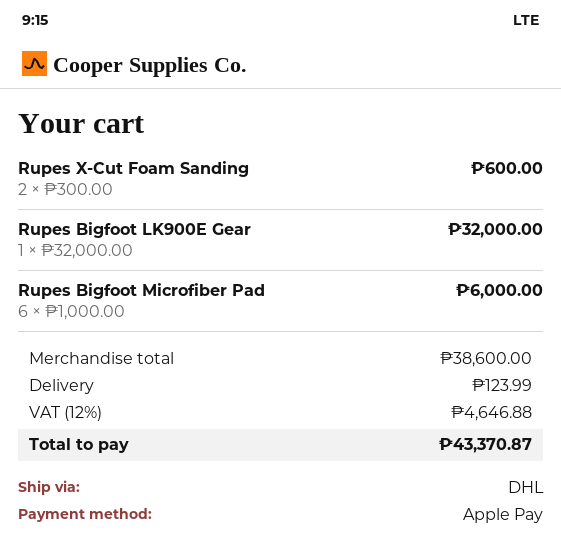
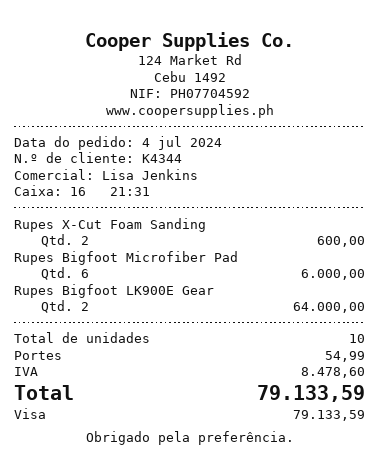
payment method: Apple Pay -> Visa
Rupes Bigfoot LK900E Gear: 1 for 32000.00 -> 2 for 64000.00
shipping: 123.99 -> 54.99
tax: 4646.88 -> 8478.60
total: 43370.87 -> 79133.59

